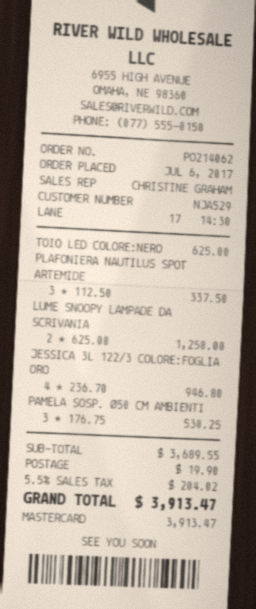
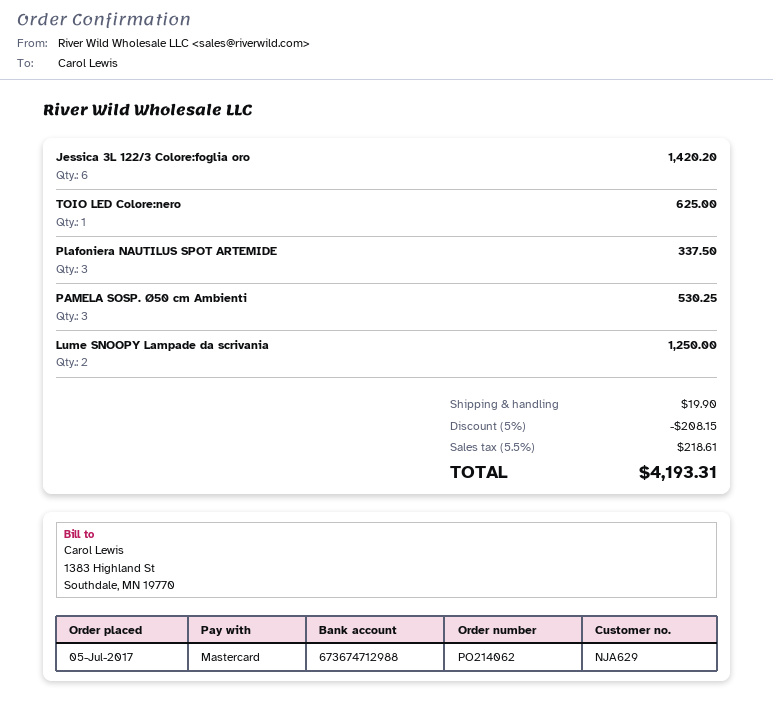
order date: 2017-07-06 -> 2017-07-05
customer number: NJA529 -> NJA629
JESSICA 3L 122/3 COLORE:FOGLIA ORO: 4 for 946.80 -> 6 for 1420.20
discount: none -> 5% = 208.15
tax: 5.5% = 204.02 -> 5.5% = 218.61
total: 3913.47 -> 4193.31

